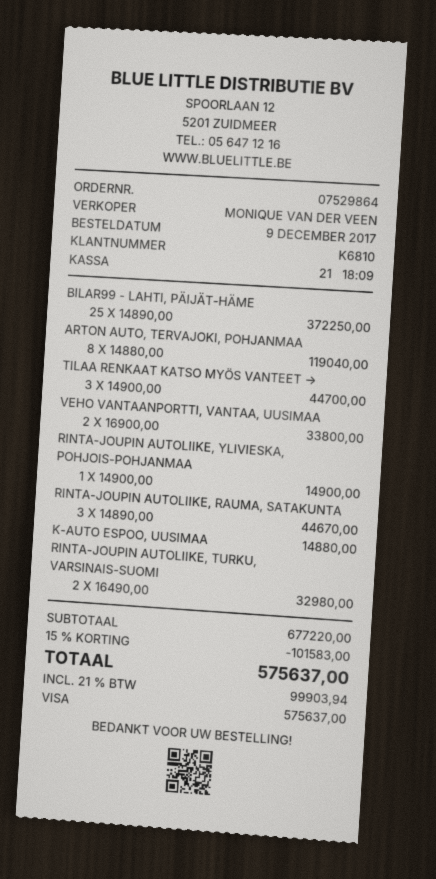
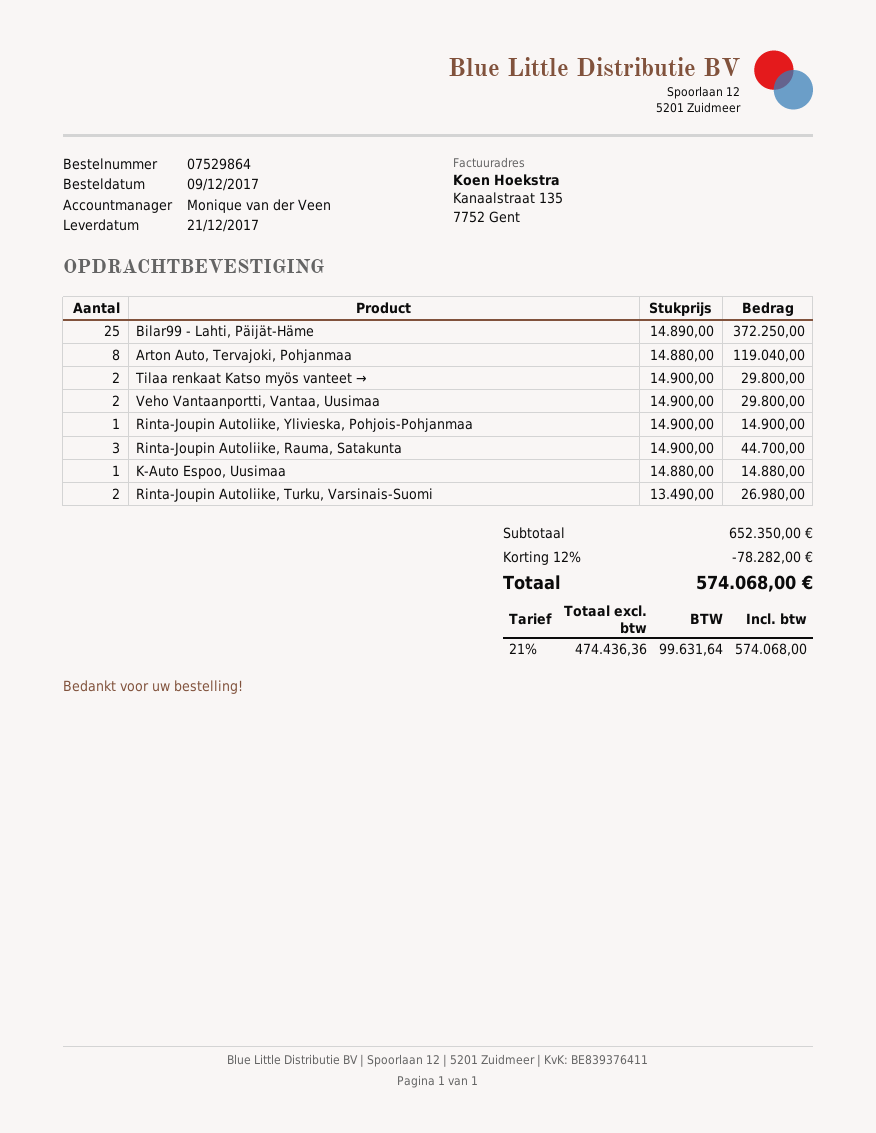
TILAA RENKAAT KATSO MYÖS VANTEET →: 3 x 14900.00 = 44700.00 -> 2 x 14900.00 = 29800.00
VEHO VANTAANPORTTI, VANTAA, UUSIMAA: 2 x 16900.00 = 33800.00 -> 2 x 14900.00 = 29800.00
RINTA-JOUPIN AUTOLIIKE, RAUMA, SATAKUNTA: 3 x 14890.00 = 44670.00 -> 3 x 14900.00 = 44700.00
RINTA-JOUPIN AUTOLIIKE, TURKU, VARSINAIS-SUOMI: 2 x 16490.00 = 32980.00 -> 2 x 13490.00 = 26980.00
subtotal: 677220.00 -> 652350.00
discount: 15% = 101583.00 -> 12% = 78282.00
tax: 21% = 99903.94 -> 21% = 99631.64
total: 575637.00 -> 574068.00

